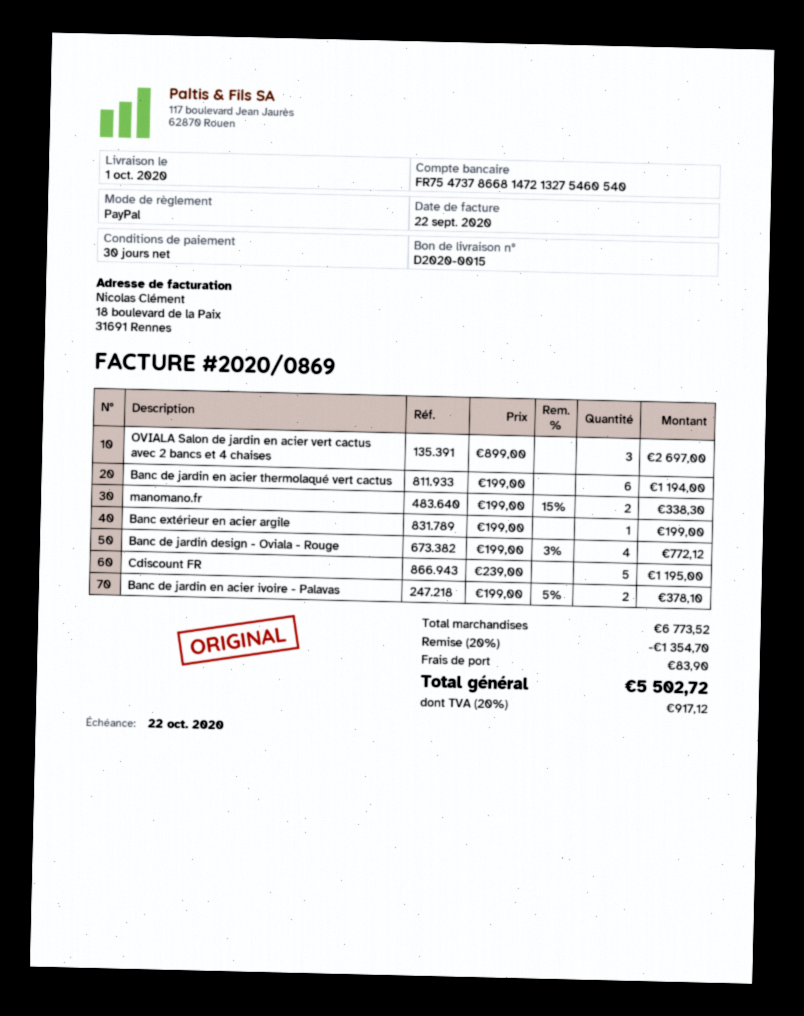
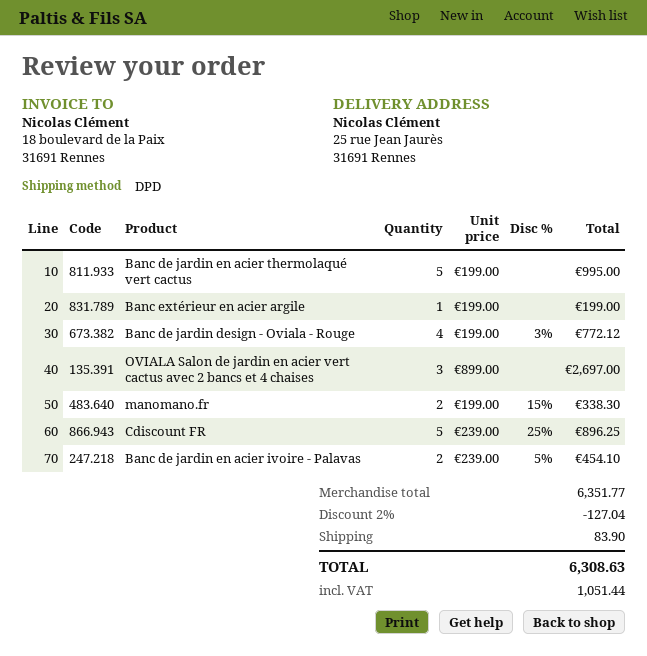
Banc de jardin en acier thermolaqué vert cactus: 6 x 199.00 = 1194.00 -> 5 x 199.00 = 995.00
Cdiscount FR: 5 x 239.00 = 1195.00 -> 5 x 239.00 - 25% = 896.25
Banc de jardin en acier ivoire - Palavas: 2 x 199.00 - 5% = 378.10 -> 2 x 239.00 - 5% = 454.10
subtotal: 6773.52 -> 6351.77
discount: 20% = 1354.70 -> 2% = 127.04
tax: 917.12 -> 1051.44
total: 5502.72 -> 6308.63

